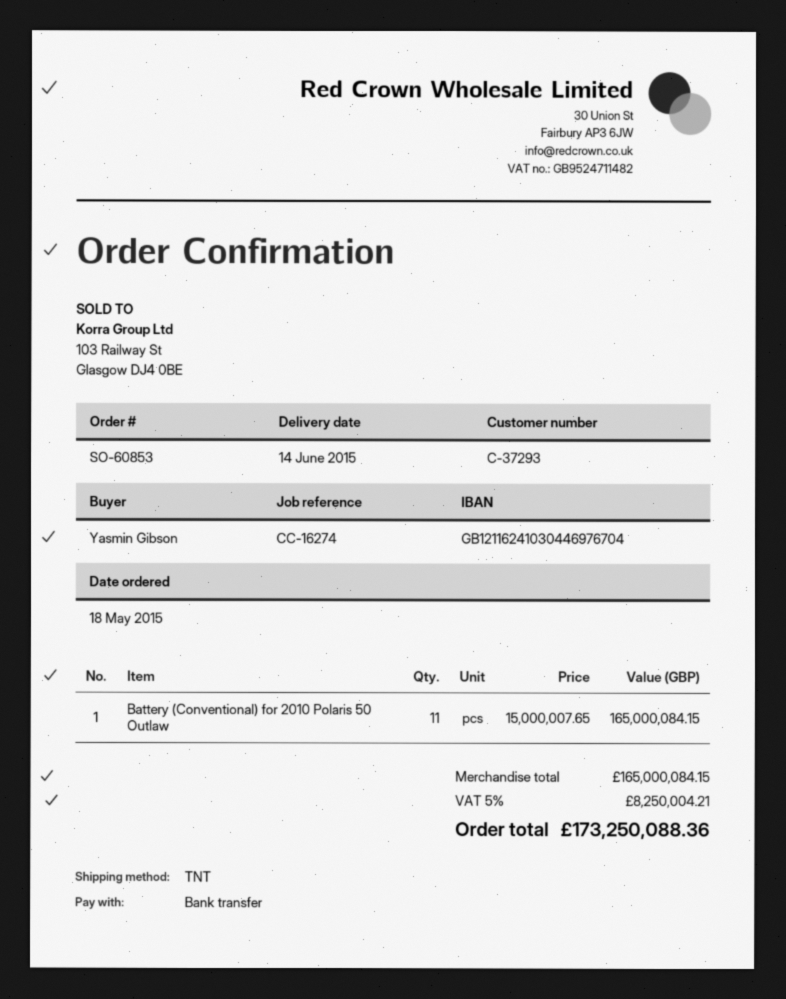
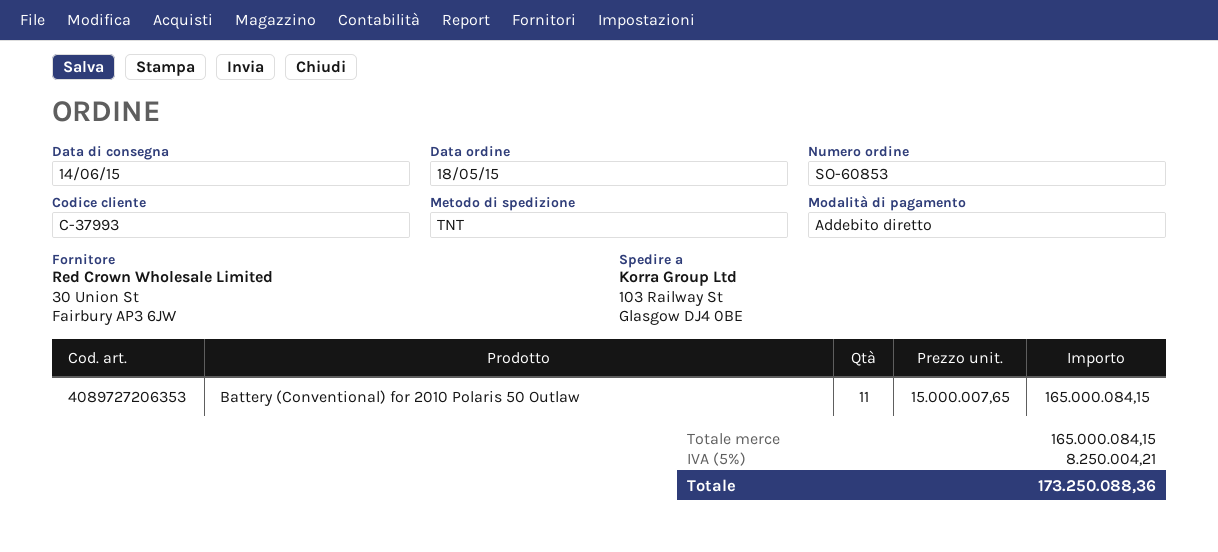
customer number: C-37293 -> C-37993
payment method: bank transfer -> direct debit

